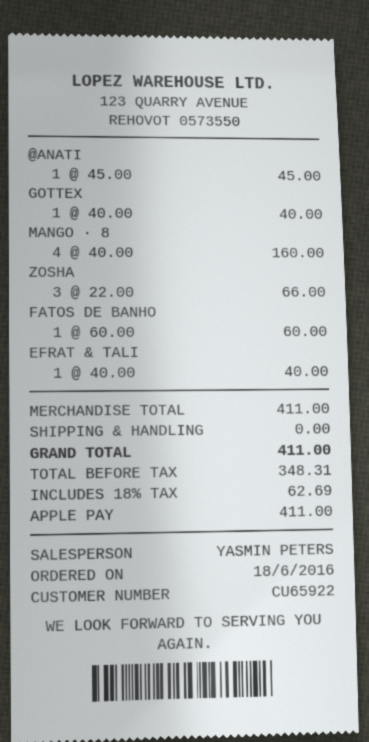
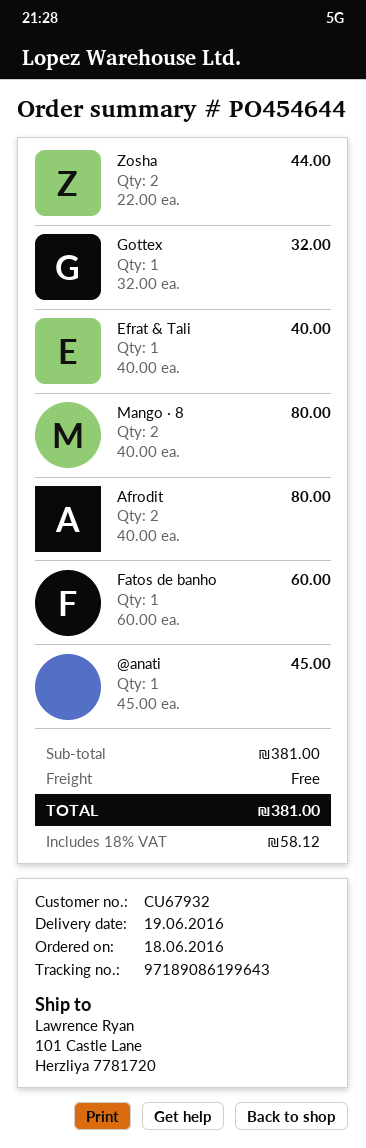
customer number: CU65922 -> CU67932
GOTTEX: 1 x 40.00 = 40.00 -> 1 x 32.00 = 32.00
MANGO · 8: 4 x 40.00 = 160.00 -> 2 x 40.00 = 80.00
ZOSHA: 3 x 22.00 = 66.00 -> 2 x 22.00 = 44.00
Afrodit: none -> 2 x 40.00 = 80.00
subtotal: 411.00 -> 381.00
tax: 18% = 62.69 -> 18% = 58.12
total: 411.00 -> 381.00

